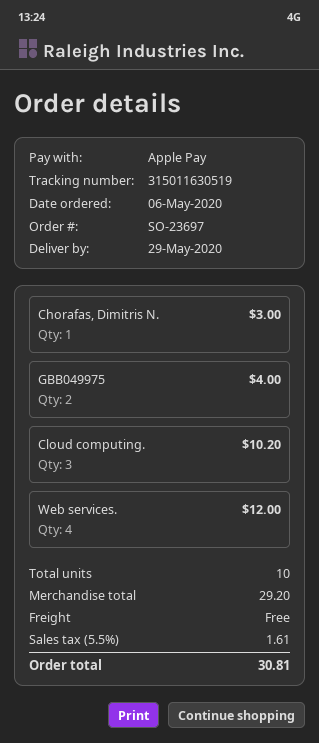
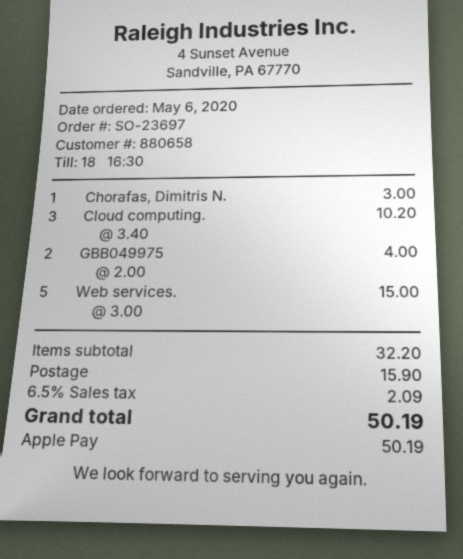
Web services.: 4 for 12.00 -> 5 for 15.00
subtotal: 29.20 -> 32.20
shipping: 0.00 -> 15.90
tax: 5.5% = 1.61 -> 6.5% = 2.09
total: 30.81 -> 50.19

